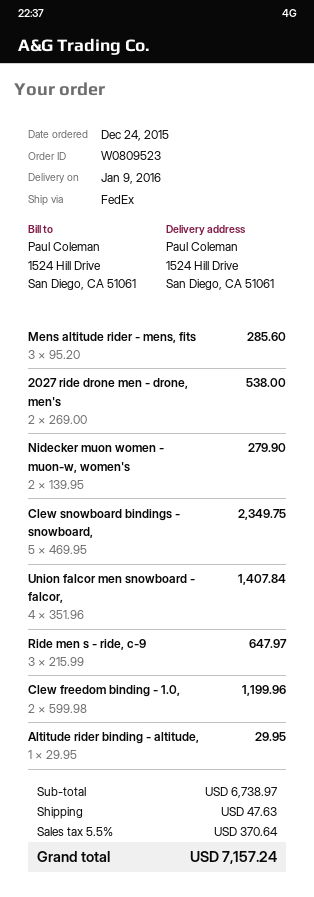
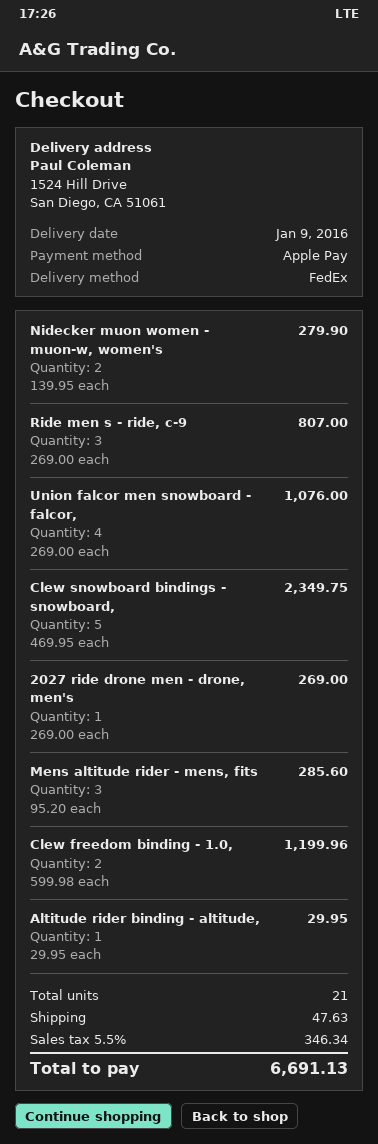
2027 ride drone men - drone, men's: 2 x 269.00 = 538.00 -> 1 x 269.00 = 269.00
Union falcor men snowboard - falcor,: 4 x 351.96 = 1407.84 -> 4 x 269.00 = 1076.00
Ride men s - ride, c-9: 3 x 215.99 = 647.97 -> 3 x 269.00 = 807.00
tax: 5.5% = 370.64 -> 5.5% = 346.34
total: 7157.24 -> 6691.13

